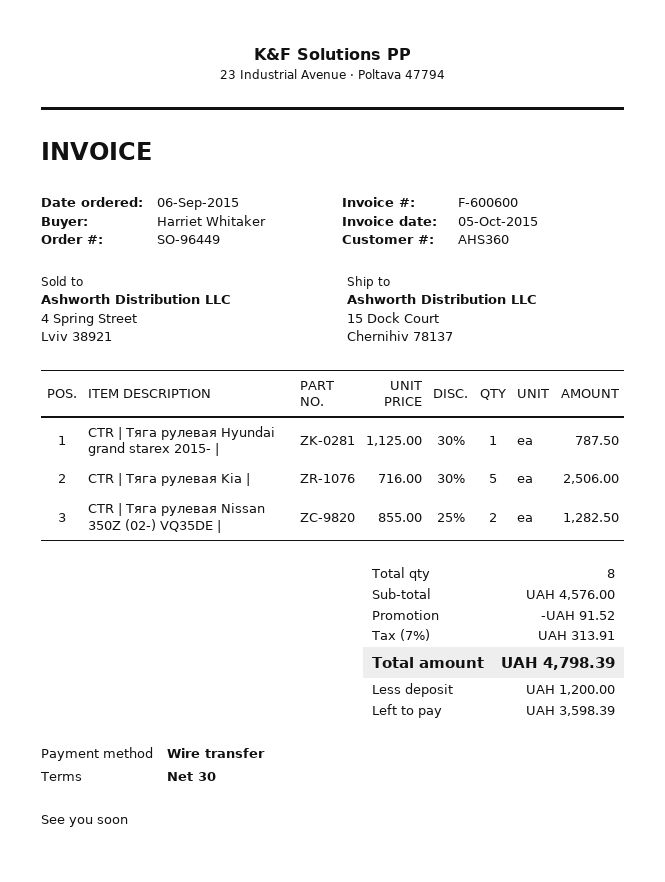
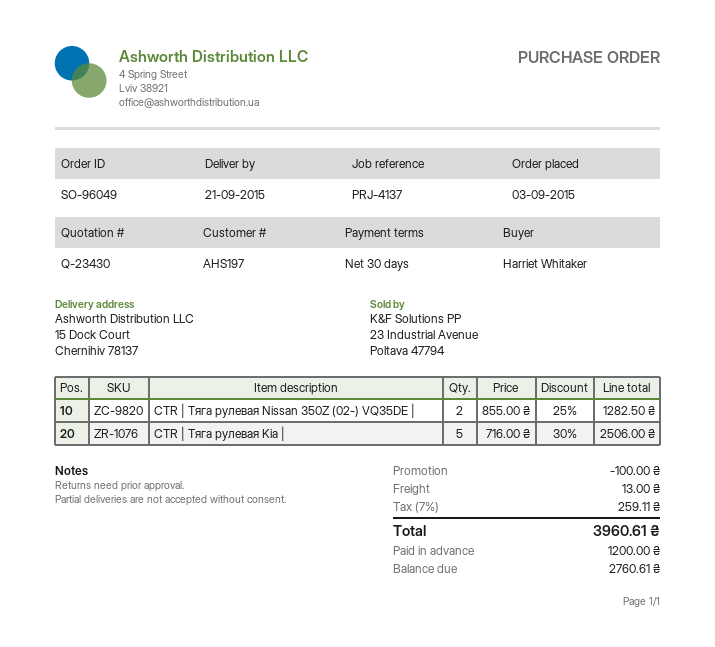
order number: SO-96449 -> SO-96049
order date: 2015-09-06 -> 2015-09-03
customer number: AHS360 -> AHS197
CTR | Тяга рулевая Hyundai grand starex 2015- |: 1 x 1125.00 - 30% = 787.50 -> none
discount: 91.52 -> 100.00
shipping: none -> 13.00
tax: 7% = 313.91 -> 7% = 259.11
total: 4798.39 -> 3960.61
balance: 3598.39 -> 2760.61

